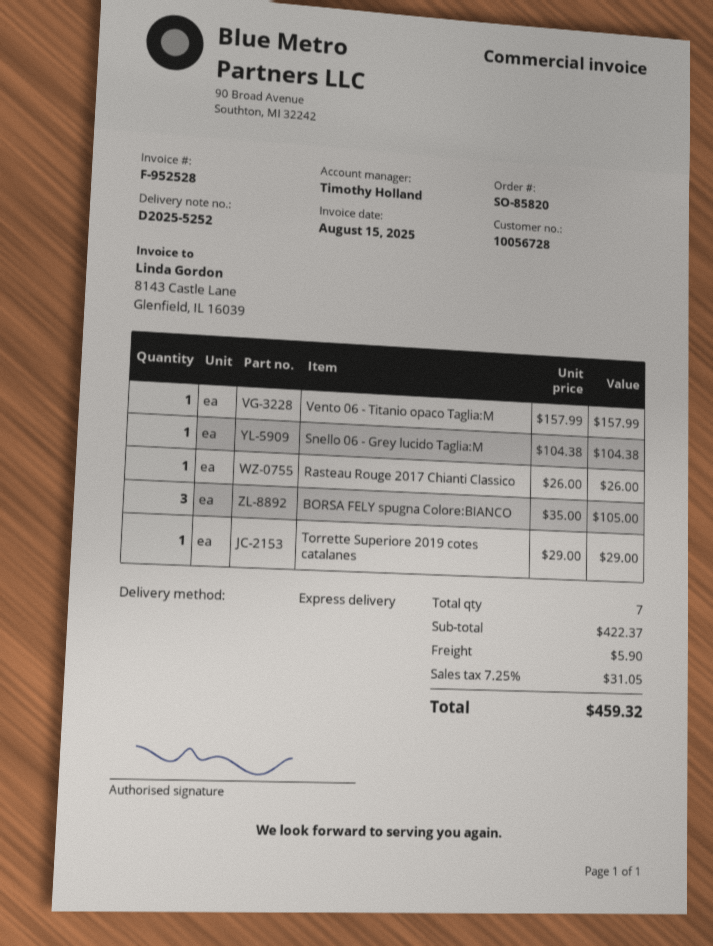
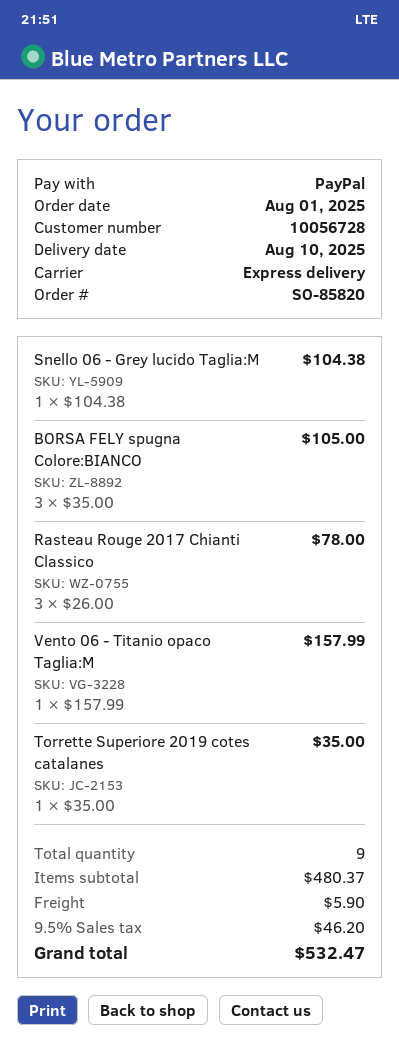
Rasteau Rouge 2017 Chianti Classico: 1 x 26.00 = 26.00 -> 3 x 26.00 = 78.00
Torrette Superiore 2019 cotes catalanes: 1 x 29.00 = 29.00 -> 1 x 35.00 = 35.00
total quantity: 7 -> 9
subtotal: 422.37 -> 480.37
tax: 7.25% = 31.05 -> 9.5% = 46.20
total: 459.32 -> 532.47

